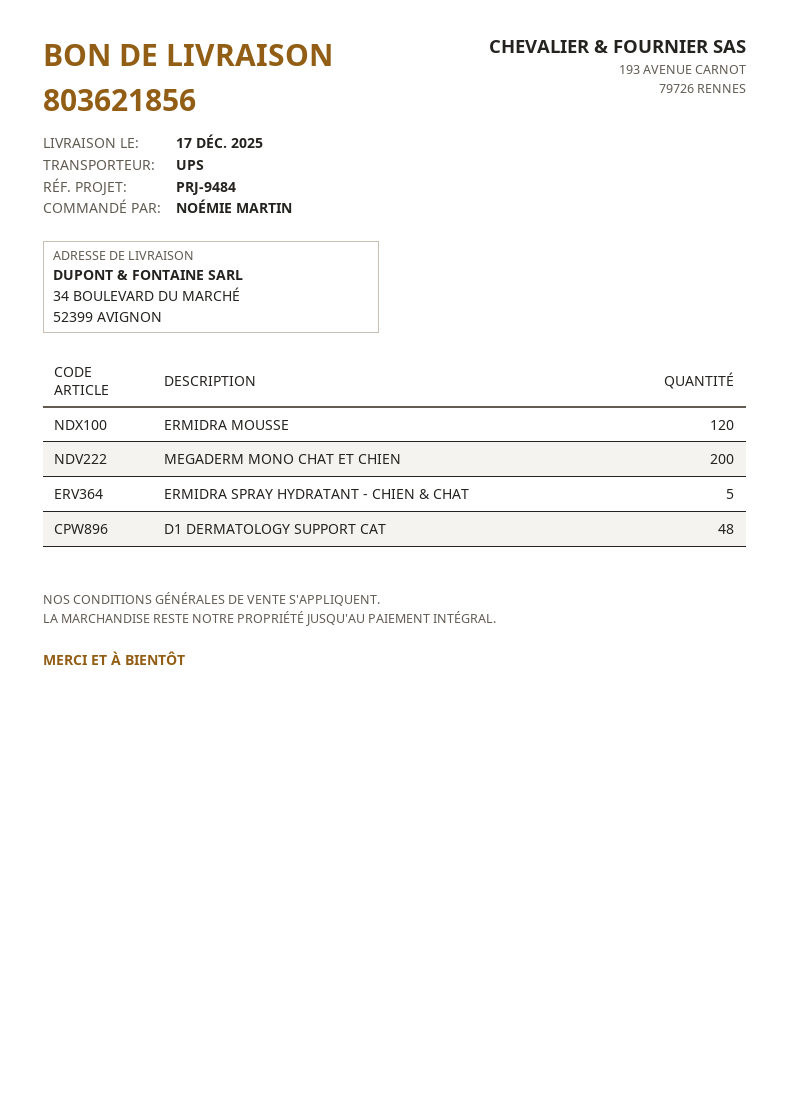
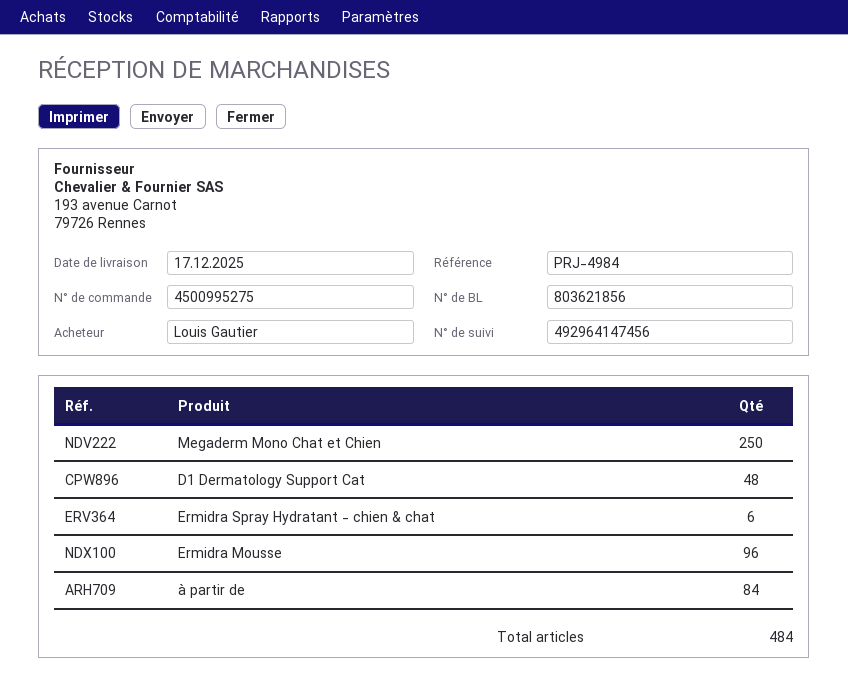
reference: PRJ-9484 -> PRJ-4984
ordered by: NOÉMIE MARTIN -> Louis Gautier
ERMIDRA MOUSSE: 120 -> 96
MEGADERM MONO CHAT ET CHIEN: 200 -> 250
ERMIDRA SPRAY HYDRATANT - CHIEN & CHAT: 5 -> 6
à partir de: none -> 84

